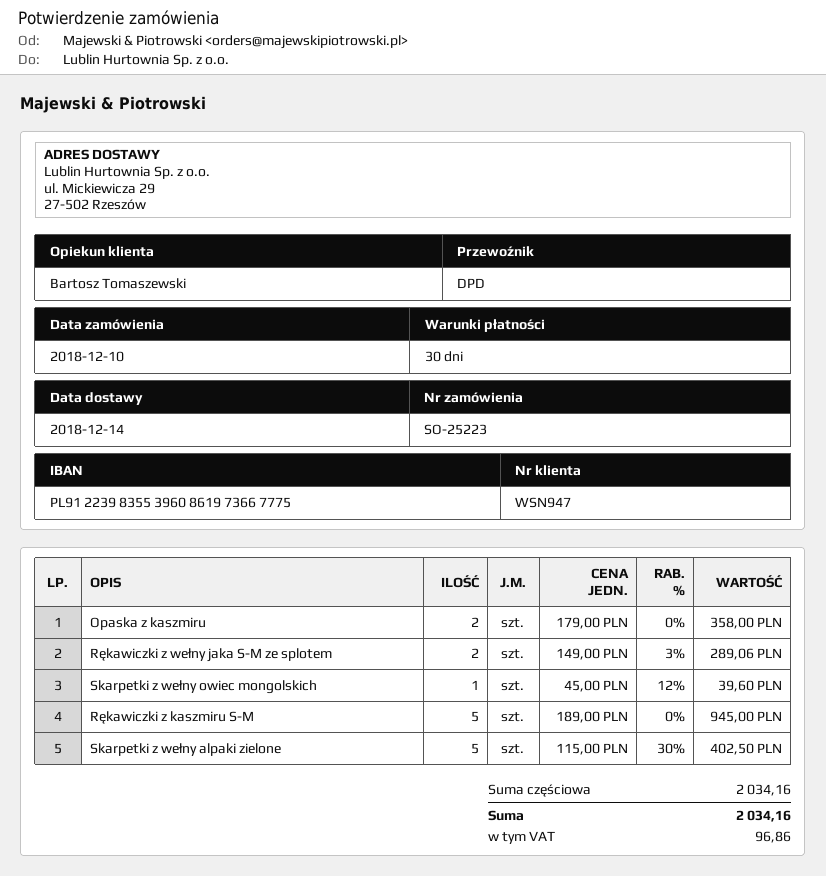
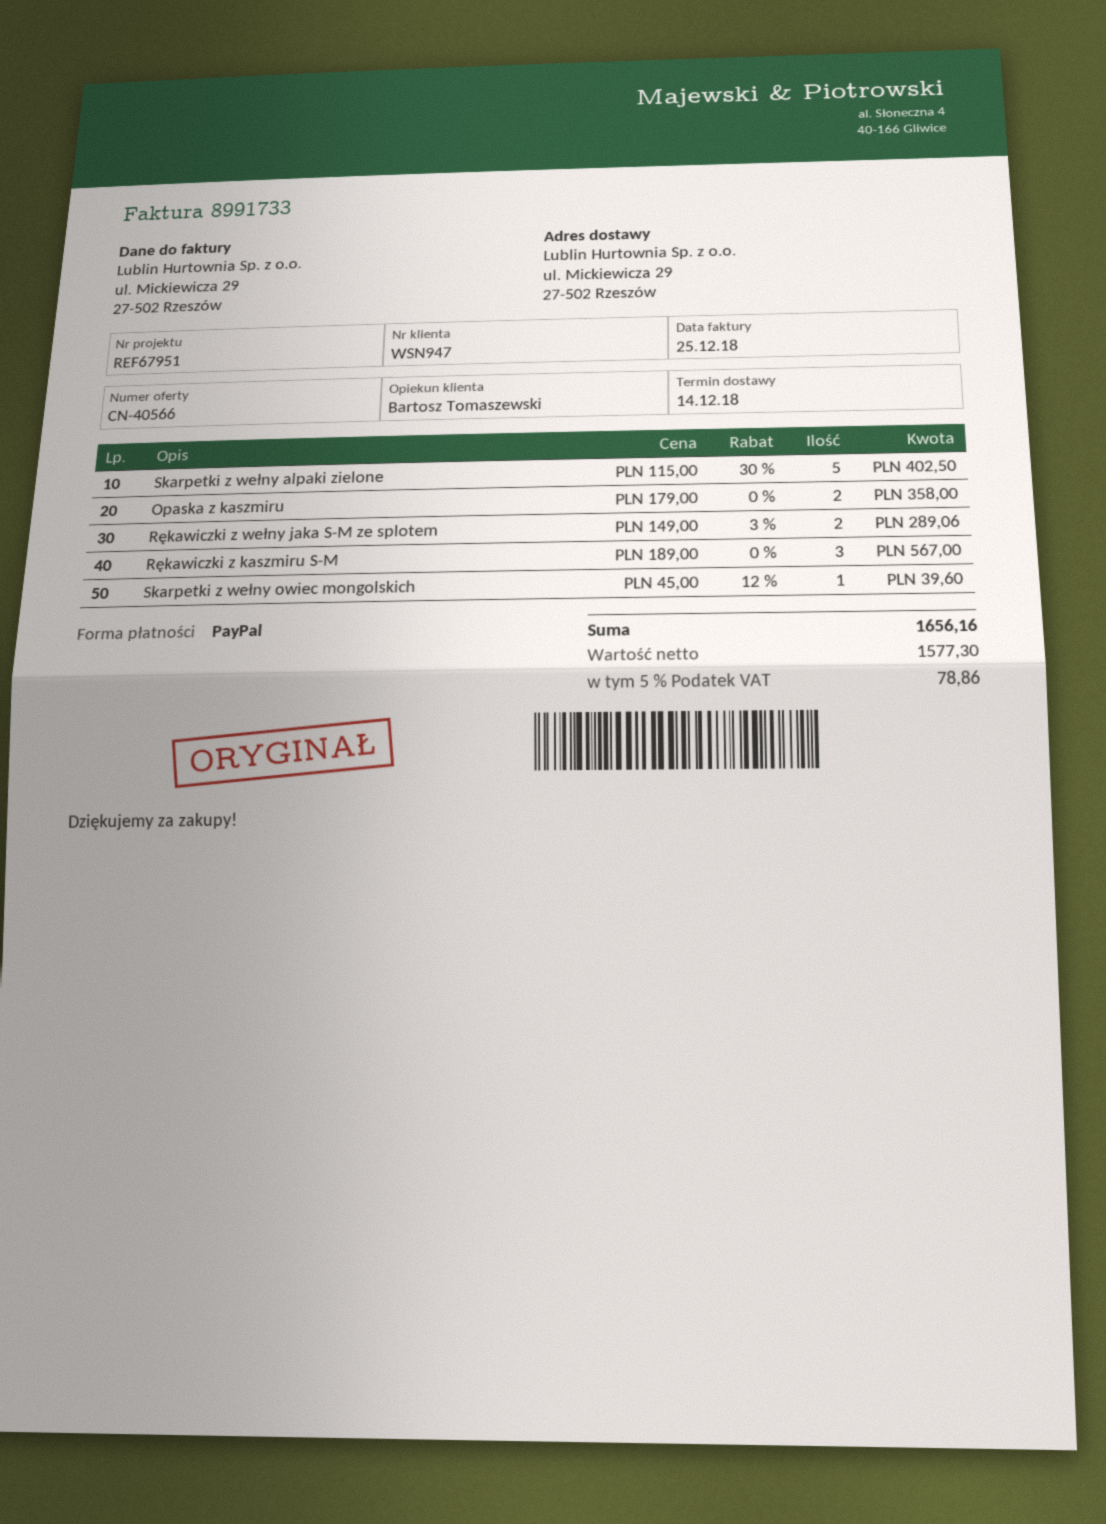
Rękawiczki z kaszmiru S-M: 5 x 189.00 = 945.00 -> 3 x 189.00 = 567.00
tax: 96.86 -> 78.86
total: 2034.16 -> 1656.16

